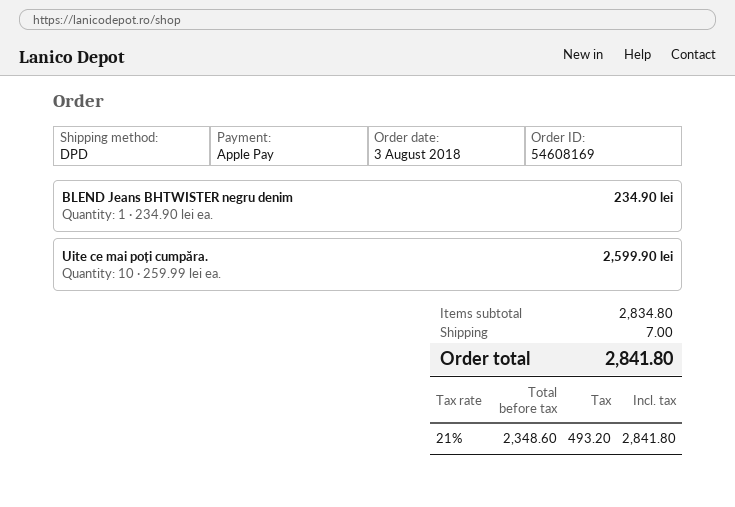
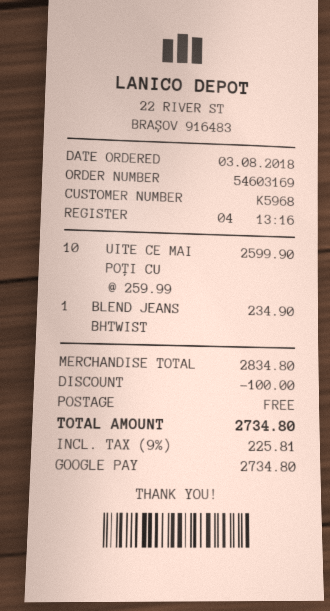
order number: 54608169 -> 54603169
payment method: Apple Pay -> Google Pay
discount: none -> 100.00
shipping: 7.00 -> 0.00
tax: 21% = 493.20 -> 9% = 225.81
total: 2841.80 -> 2734.80

